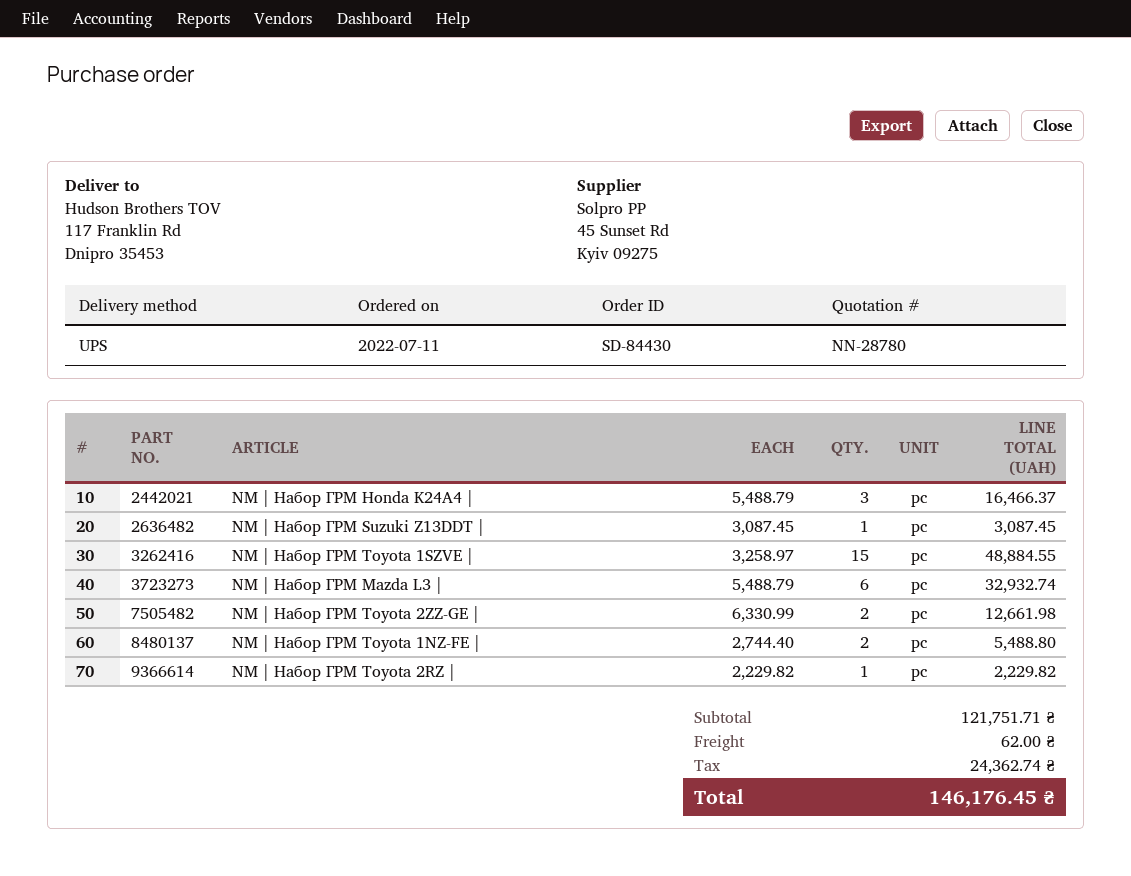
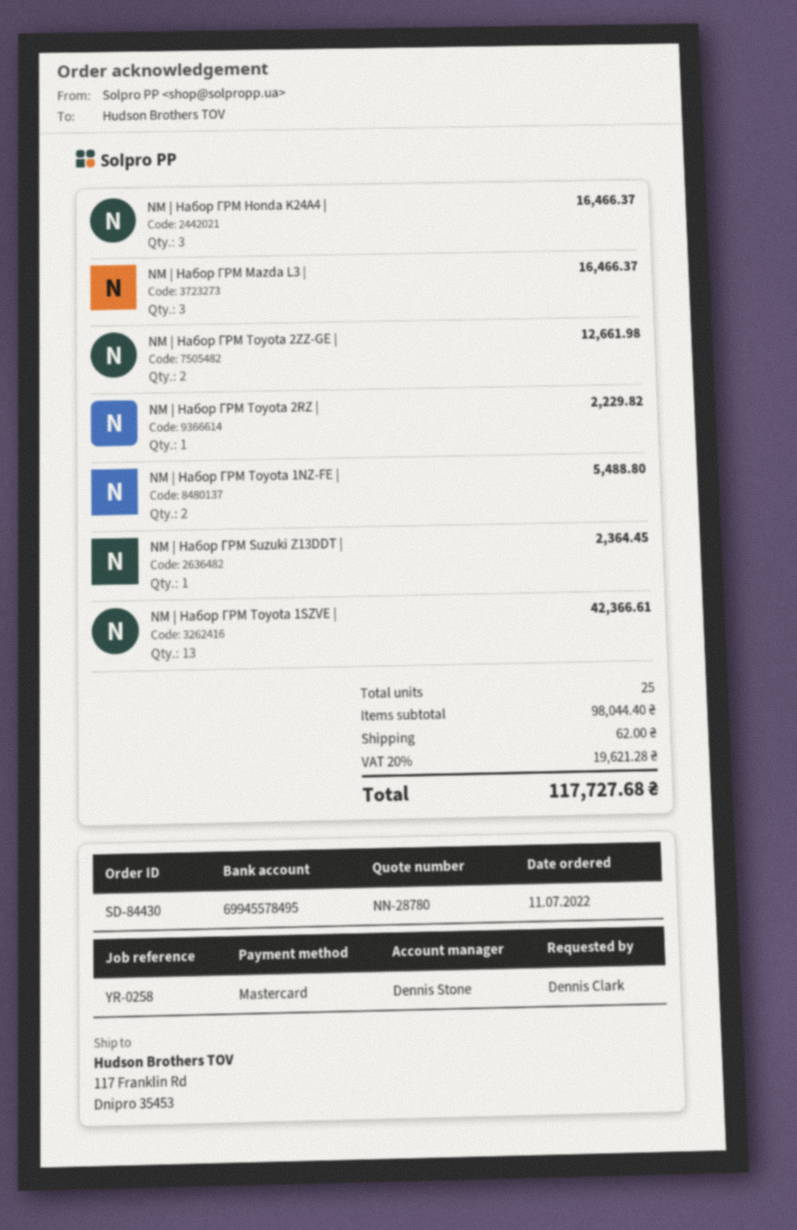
NM | Набор ГРМ Suzuki Z13DDT |: 1 for 3087.45 -> 1 for 2364.45
NM | Набор ГРМ Toyota 1SZVE |: 15 for 48884.55 -> 13 for 42366.61
NM | Набор ГРМ Mazda L3 |: 6 for 32932.74 -> 3 for 16466.37
subtotal: 121751.71 -> 98044.40
tax: 24362.74 -> 19621.28
total: 146176.45 -> 117727.68

